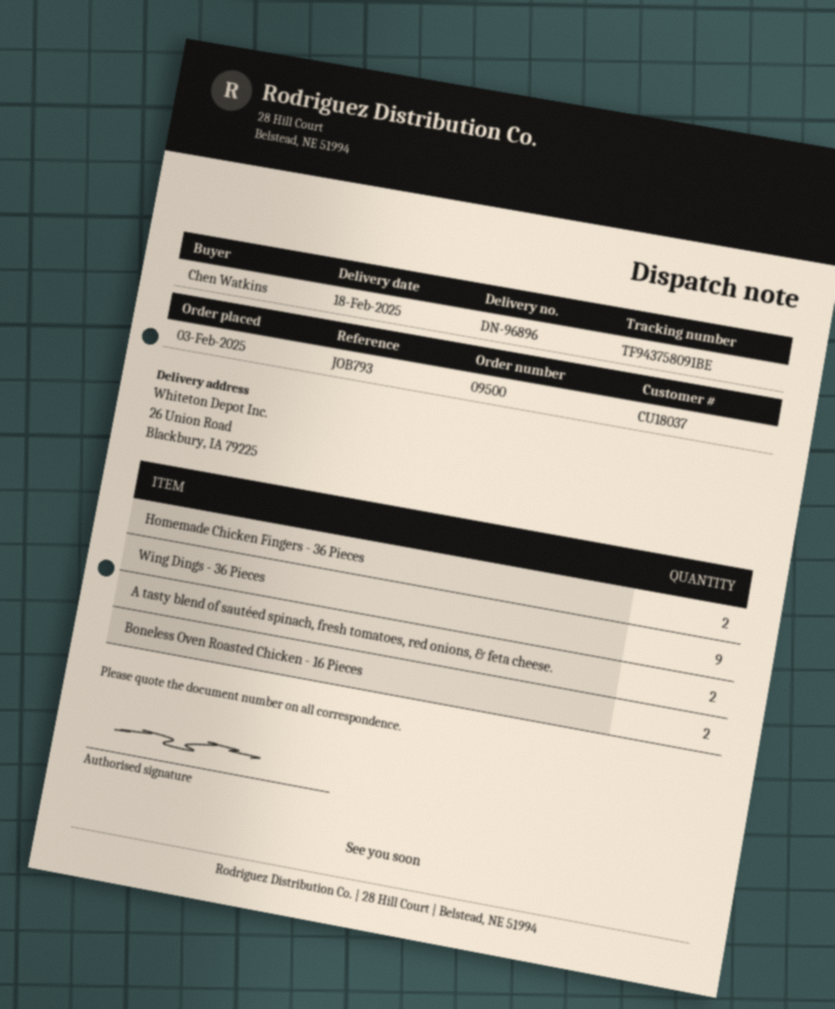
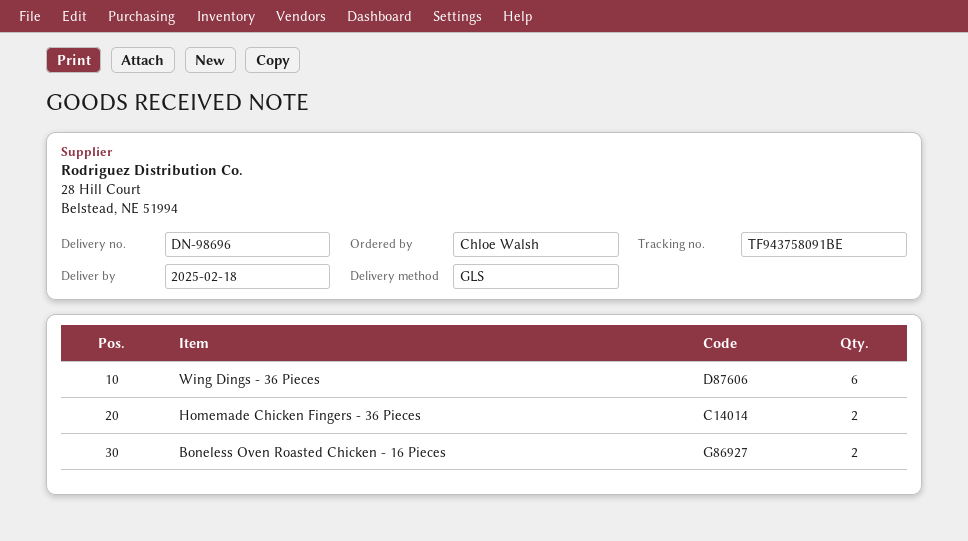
delivery note number: DN-96896 -> DN-98696
ordered by: Chen Watkins -> Chloe Walsh
Wing Dings - 36 Pieces: 9 -> 6
A tasty blend of sautéed spinach, fresh tomatoes, red onions, & feta cheese.: 2 -> none

